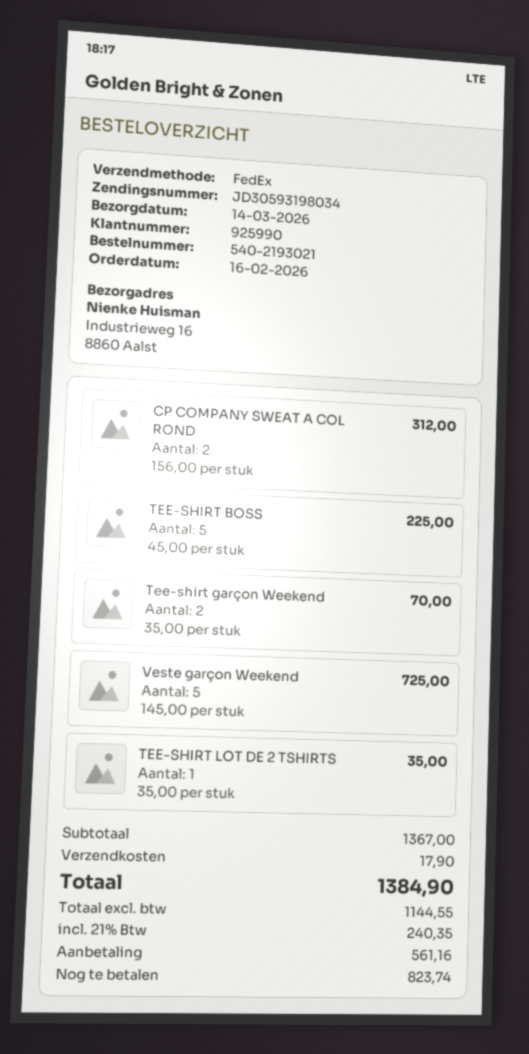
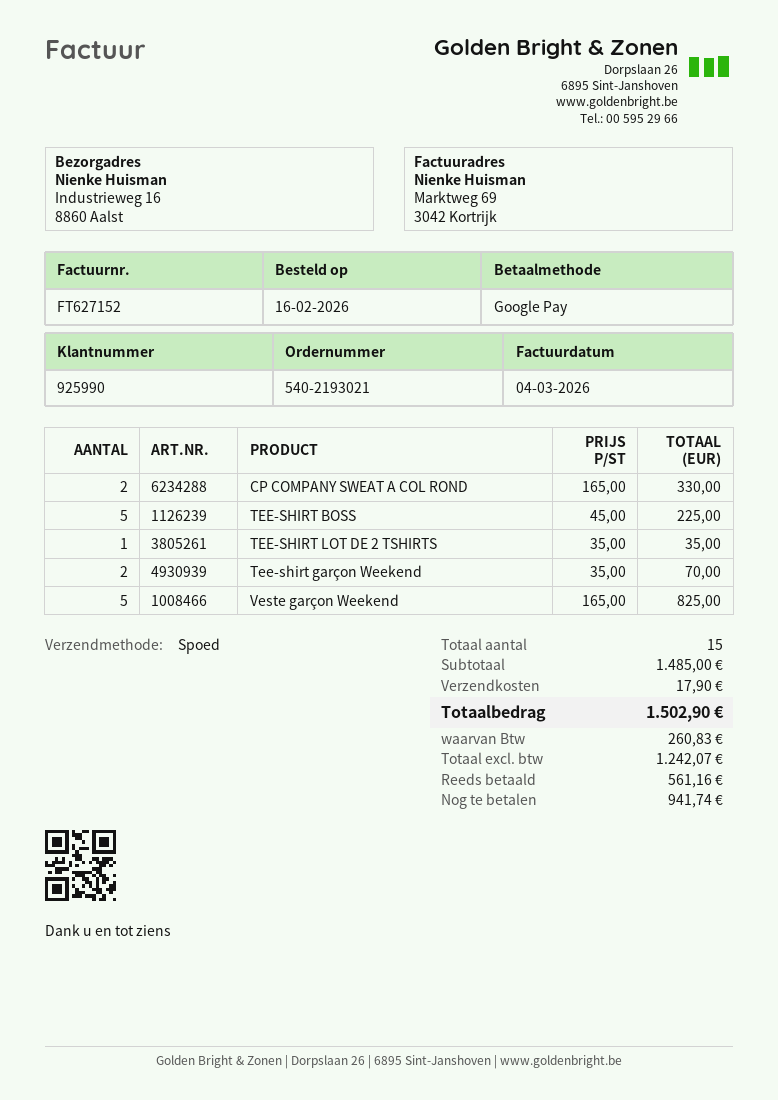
shipping method: FedEx -> express
CP COMPANY SWEAT A COL ROND: 2 x 156.00 = 312.00 -> 2 x 165.00 = 330.00
Veste garçon Weekend: 5 x 145.00 = 725.00 -> 5 x 165.00 = 825.00
subtotal: 1367.00 -> 1485.00
net: 1144.55 -> 1242.07
tax: 240.35 -> 260.83
total: 1384.90 -> 1502.90
balance: 823.74 -> 941.74

